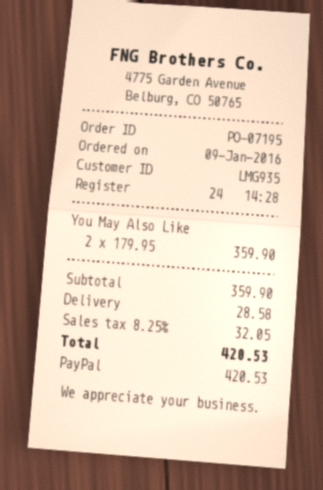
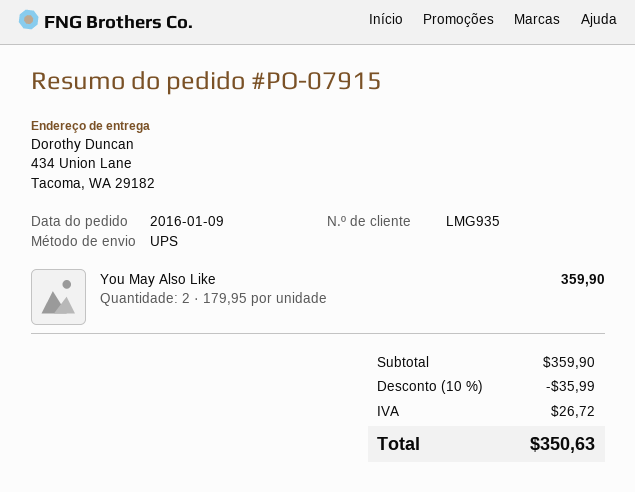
order number: PO-07195 -> PO-07915
discount: none -> 10% = 35.99
shipping: 28.58 -> none
tax: 32.05 -> 26.72
total: 420.53 -> 350.63

